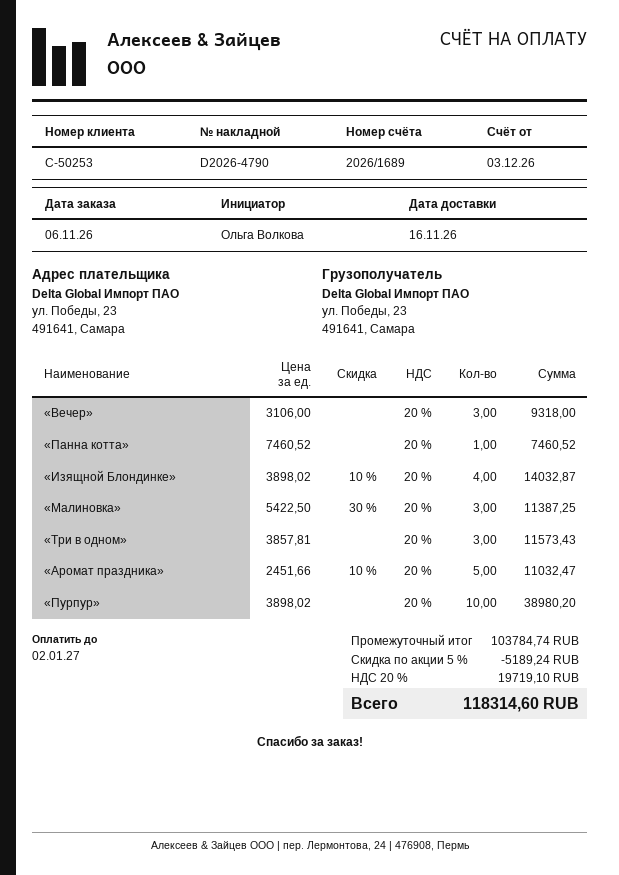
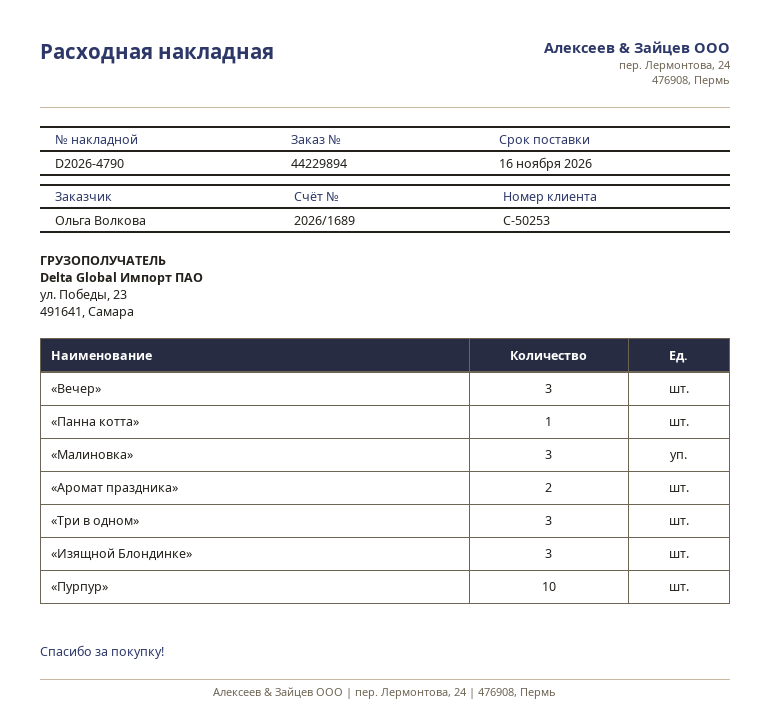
«Изящной Блондинке»: 4 -> 3
«Аромат праздника»: 5 -> 2

